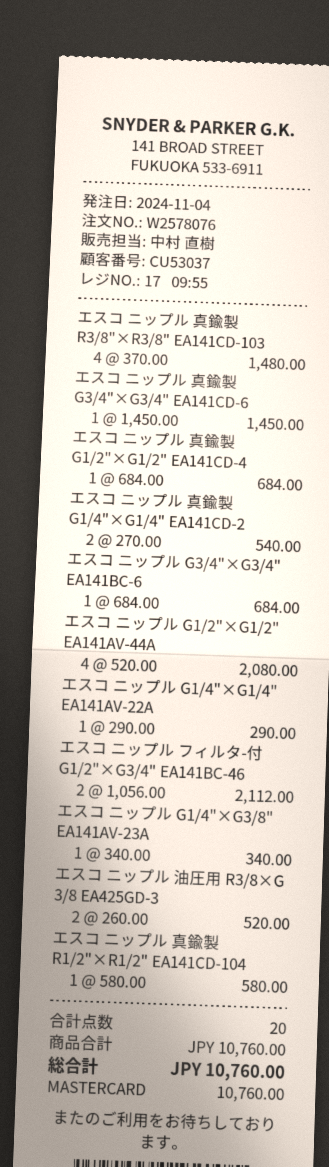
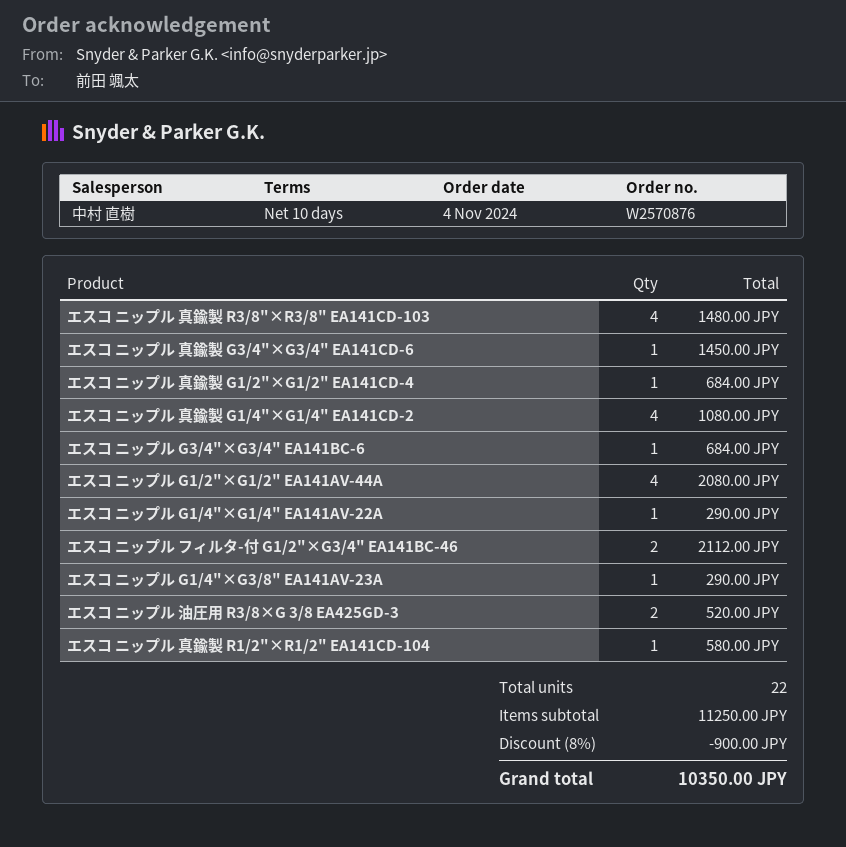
order number: W2578076 -> W2570876
エスコ ニップル 真鍮製 G1/4"×G1/4" EA141CD-2: 2 for 540.00 -> 4 for 1080.00
エスコ ニップル G1/4"×G3/8" EA141AV-23A: 1 for 340.00 -> 1 for 290.00
total quantity: 20 -> 22
subtotal: 10760.00 -> 11250.00
discount: none -> 8% = 900.00
total: 10760.00 -> 10350.00

